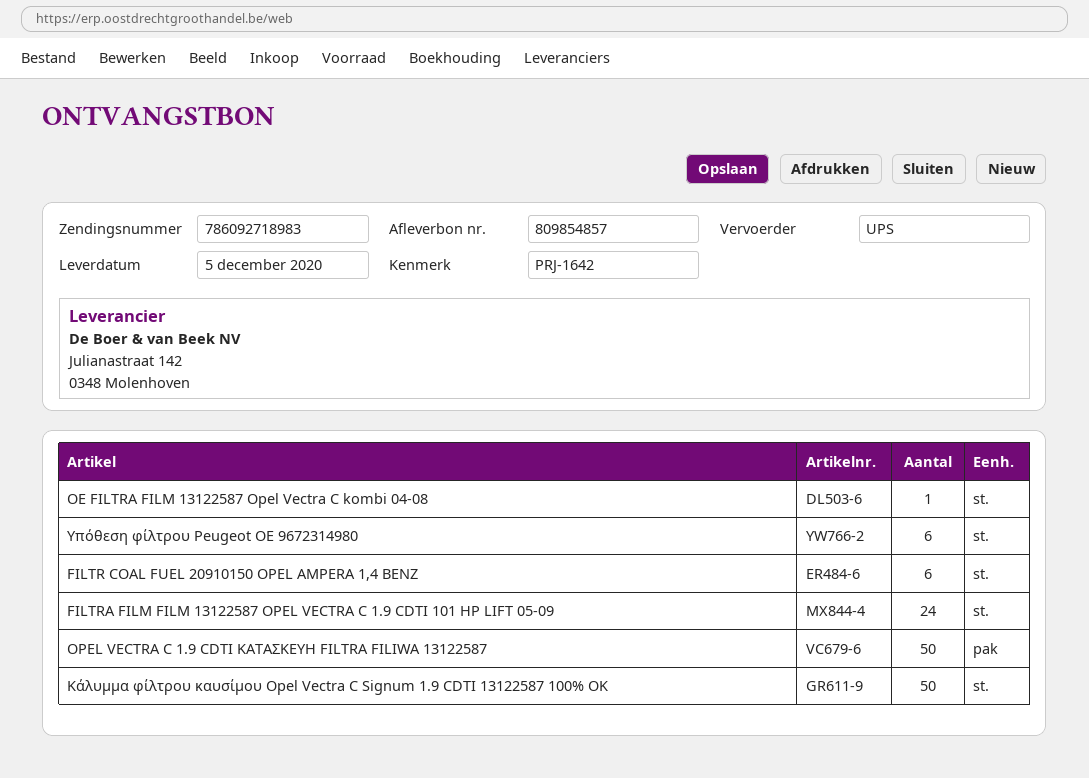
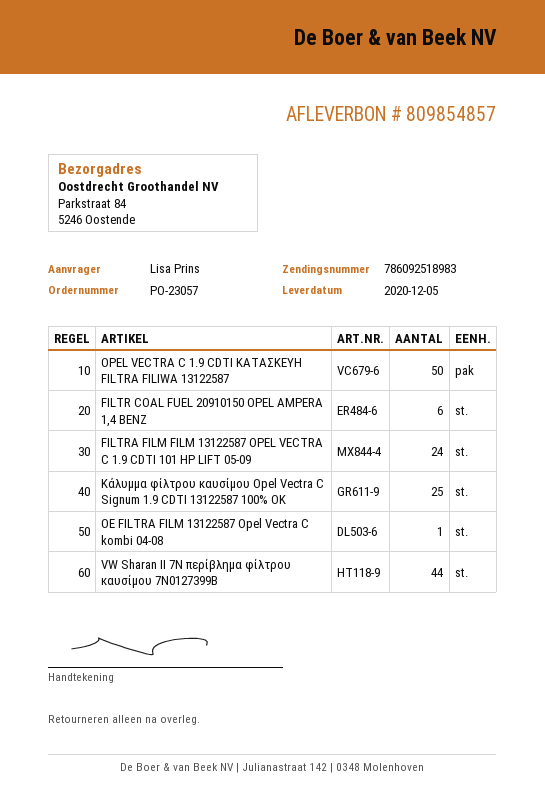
tracking number: 786092718983 -> 786092518983
Υπόθεση φίλτρου Peugeot OE 9672314980: 6 -> none
Κάλυμμα φίλτρου καυσίμου Opel Vectra C Signum 1.9 CDTI 13122587 100% OK: 50 -> 25
VW Sharan II 7N περίβλημα φίλτρου καυσίμου 7N0127399B: none -> 44

